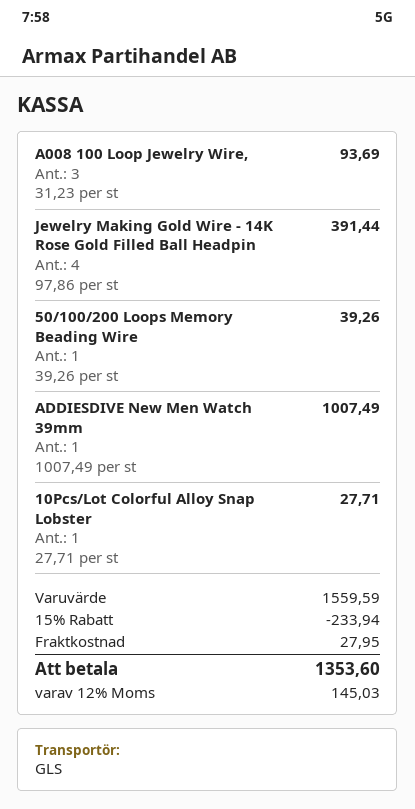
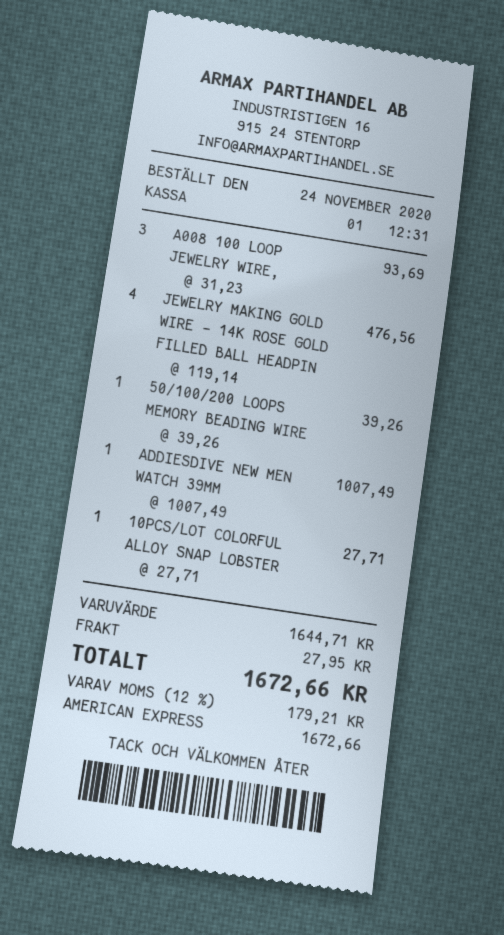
Jewelry Making Gold Wire - 14K Rose Gold Filled Ball Headpin: 4 x 97.86 = 391.44 -> 4 x 119.14 = 476.56
subtotal: 1559.59 -> 1644.71
discount: 15% = 233.94 -> none
tax: 12% = 145.03 -> 12% = 179.21
total: 1353.60 -> 1672.66

